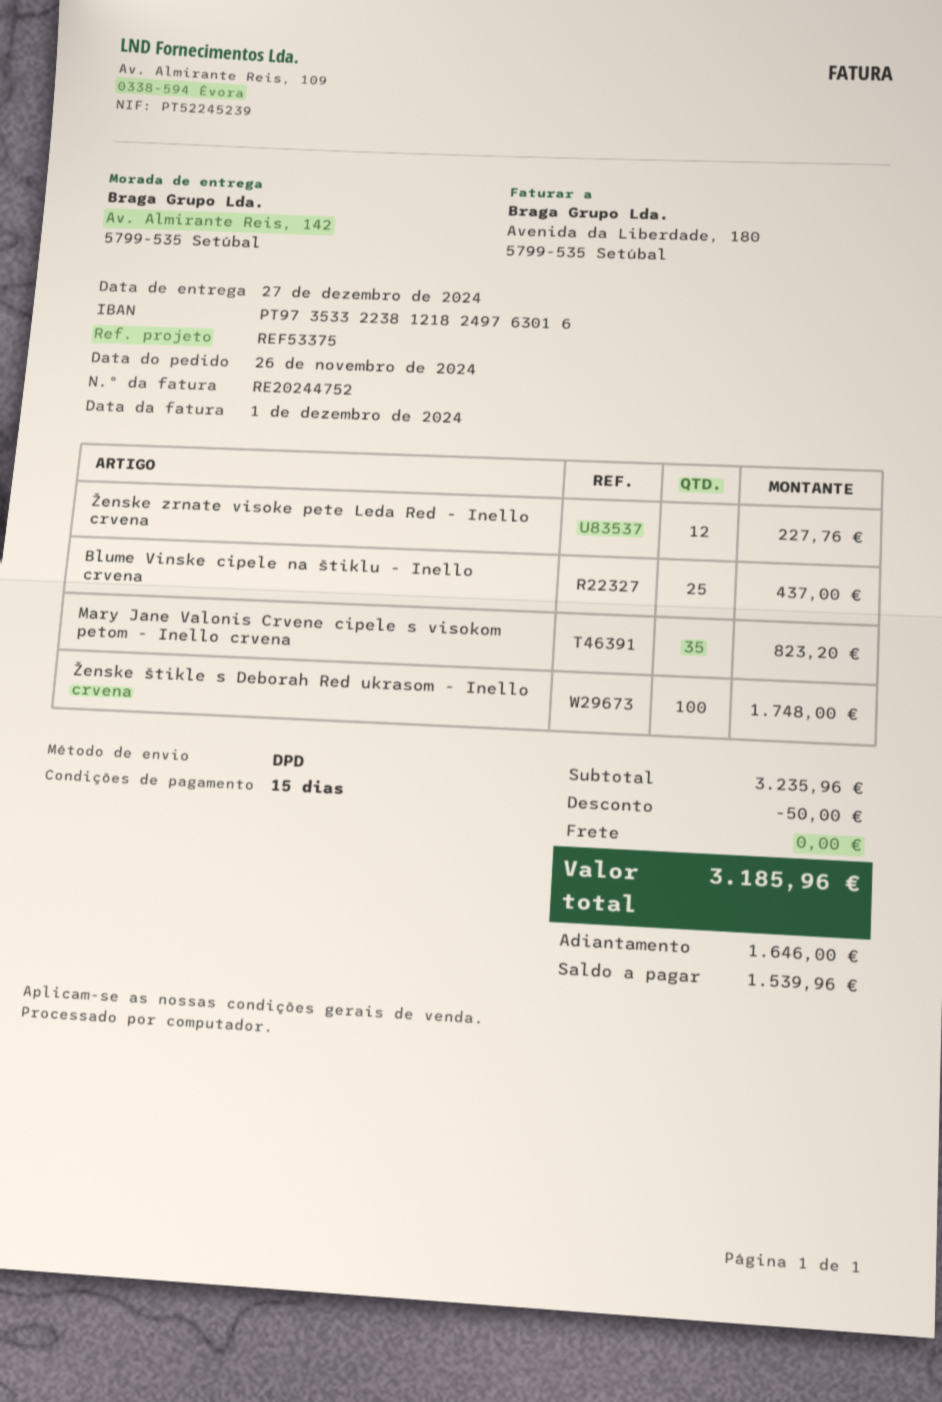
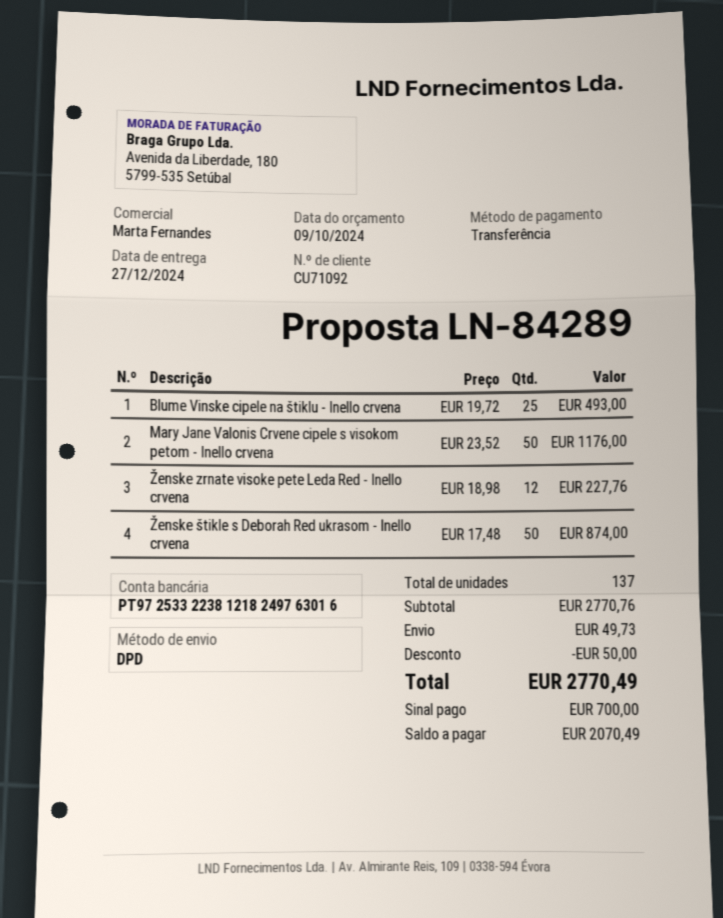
bank account: PT97353322381218249763016 -> PT97253322381218249763016
Blume Vinske cipele na štiklu - Inello crvena: 25 for 437.00 -> 25 for 493.00
Mary Jane Valonis Crvene cipele s visokom petom - Inello crvena: 35 for 823.20 -> 50 for 1176.00
Ženske štikle s Deborah Red ukrasom - Inello crvena: 100 for 1748.00 -> 50 for 874.00
subtotal: 3235.96 -> 2770.76
shipping: 0.00 -> 49.73
total: 3185.96 -> 2770.49
deposit: 1646.00 -> 700.00
balance: 1539.96 -> 2070.49

